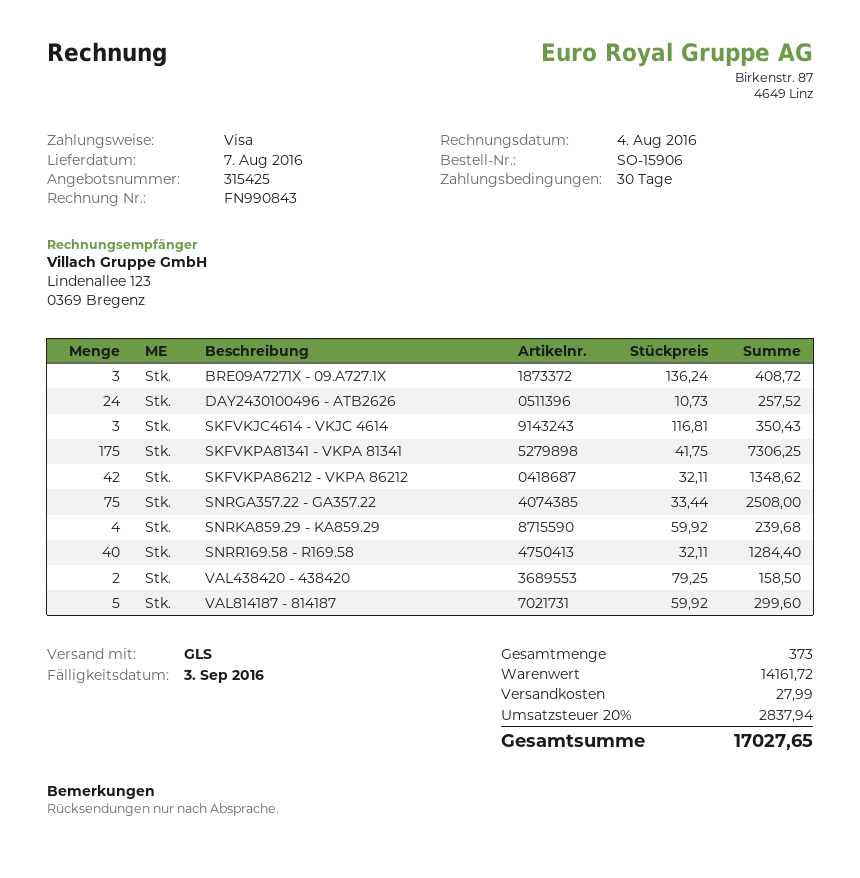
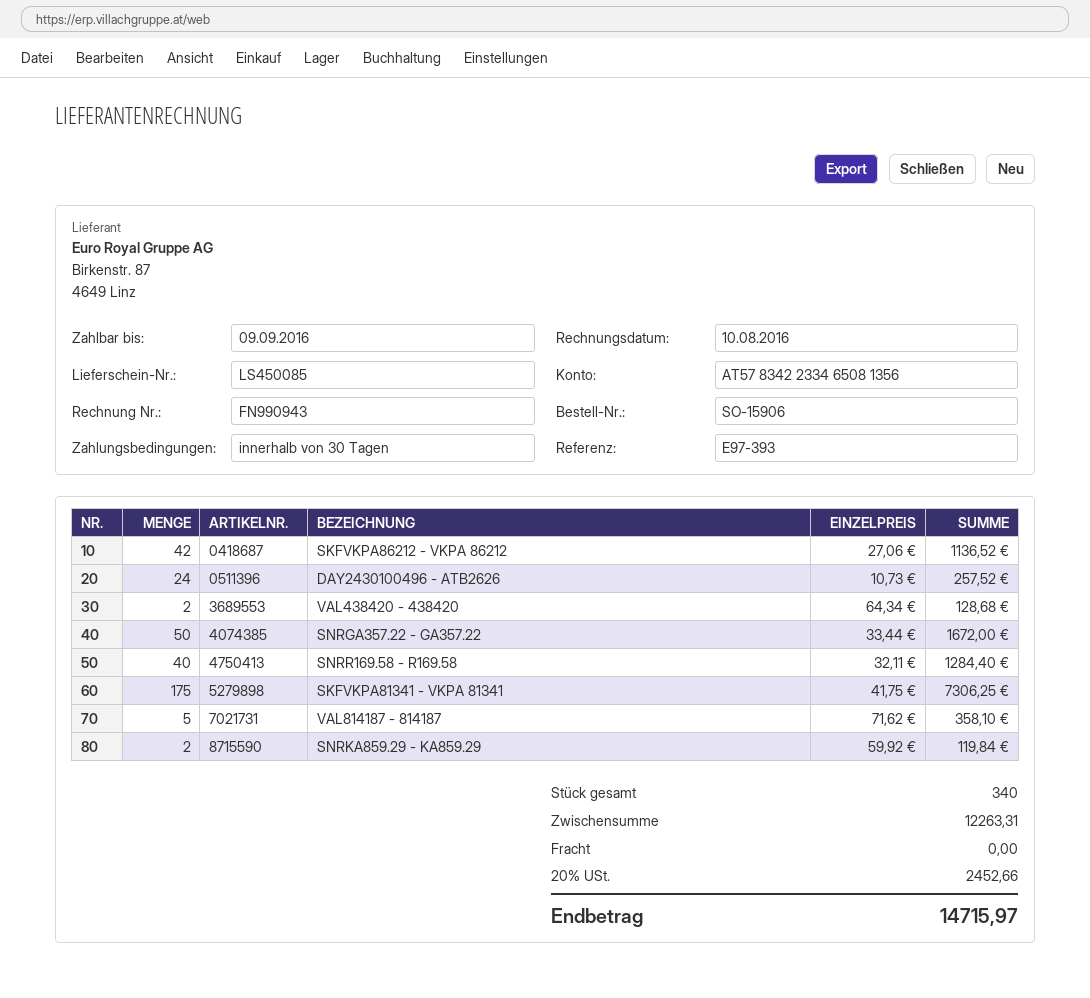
invoice number: FN990843 -> FN990943
invoice date: 2016-08-04 -> 2016-08-10
due date: 2016-09-03 -> 2016-09-09
BRE09A7271X - 09.A727.1X: 3 x 136.24 = 408.72 -> none
SKFVKJC4614 - VKJC 4614: 3 x 116.81 = 350.43 -> none
SKFVKPA86212 - VKPA 86212: 42 x 32.11 = 1348.62 -> 42 x 27.06 = 1136.52
SNRGA357.22 - GA357.22: 75 x 33.44 = 2508.00 -> 50 x 33.44 = 1672.00
SNRKA859.29 - KA859.29: 4 x 59.92 = 239.68 -> 2 x 59.92 = 119.84
VAL438420 - 438420: 2 x 79.25 = 158.50 -> 2 x 64.34 = 128.68
VAL814187 - 814187: 5 x 59.92 = 299.60 -> 5 x 71.62 = 358.10
total quantity: 373 -> 340
subtotal: 14161.72 -> 12263.31
shipping: 27.99 -> 0.00
tax: 20% = 2837.94 -> 20% = 2452.66
total: 17027.65 -> 14715.97

